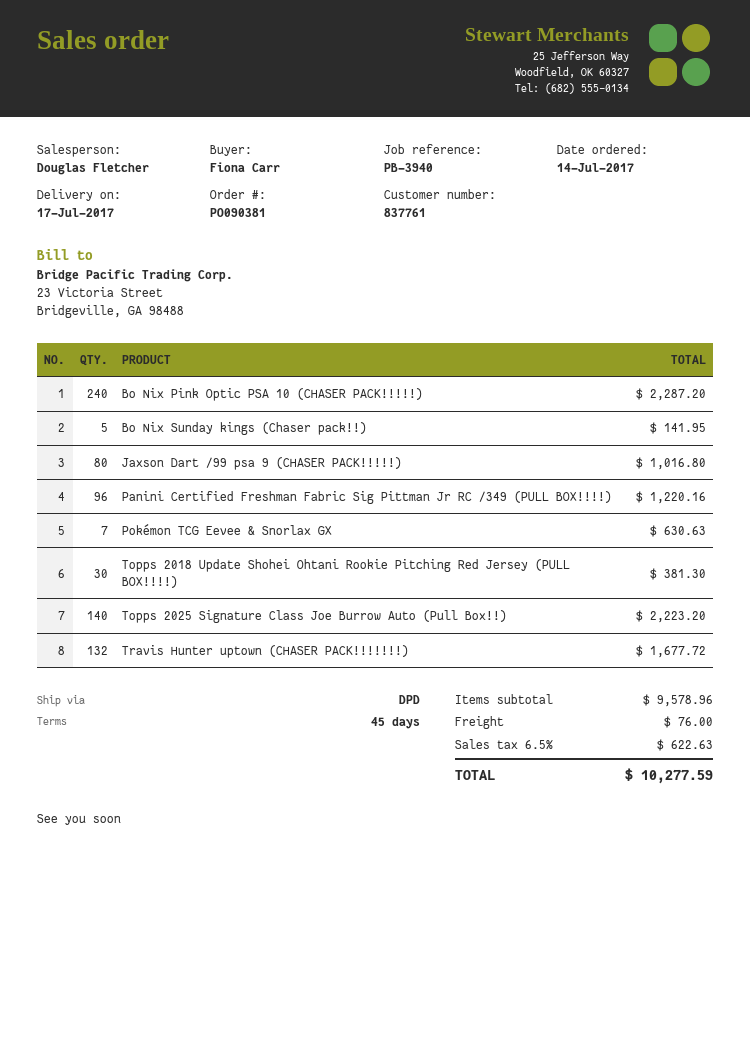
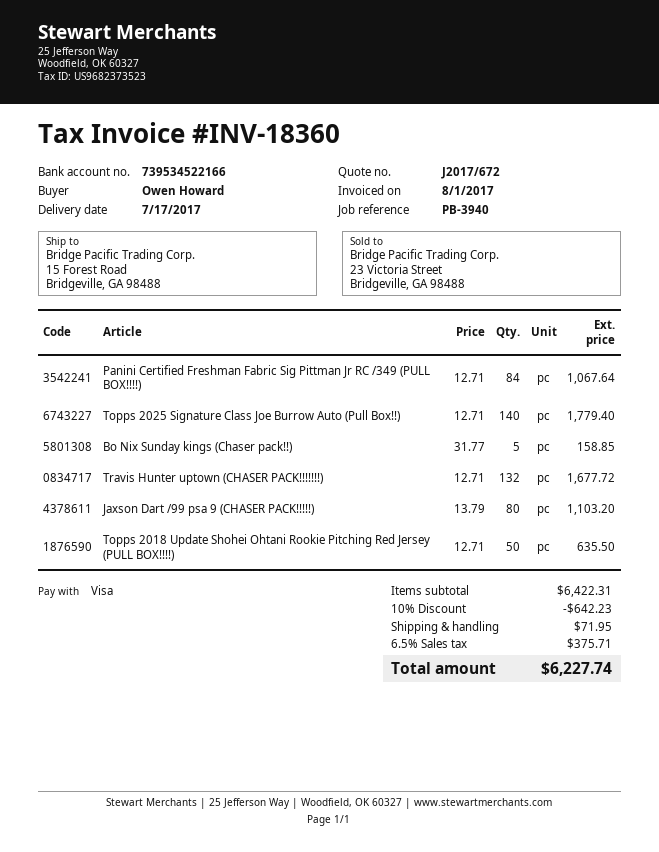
ordered by: Fiona Carr -> Owen Howard
Bo Nix Pink Optic PSA 10 (CHASER PACK!!!!!): 240 for 2287.20 -> none
Bo Nix Sunday kings (Chaser pack!!): 5 for 141.95 -> 5 for 158.85
Jaxson Dart /99 psa 9 (CHASER PACK!!!!!): 80 for 1016.80 -> 80 for 1103.20
Panini Certified Freshman Fabric Sig Pittman Jr RC /349 (PULL BOX!!!!): 96 for 1220.16 -> 84 for 1067.64
Pokémon TCG Eevee & Snorlax GX: 7 for 630.63 -> none
Topps 2018 Update Shohei Ohtani Rookie Pitching Red Jersey (PULL BOX!!!!): 30 for 381.30 -> 50 for 635.50
Topps 2025 Signature Class Joe Burrow Auto (Pull Box!!): 140 for 2223.20 -> 140 for 1779.40
subtotal: 9578.96 -> 6422.31
discount: none -> 10% = 642.23
shipping: 76.00 -> 71.95
tax: 6.5% = 622.63 -> 6.5% = 375.71
total: 10277.59 -> 6227.74

